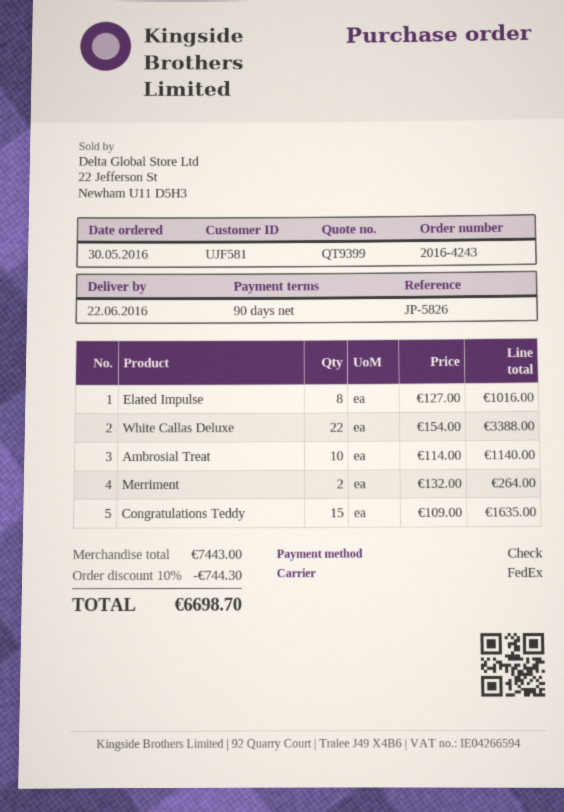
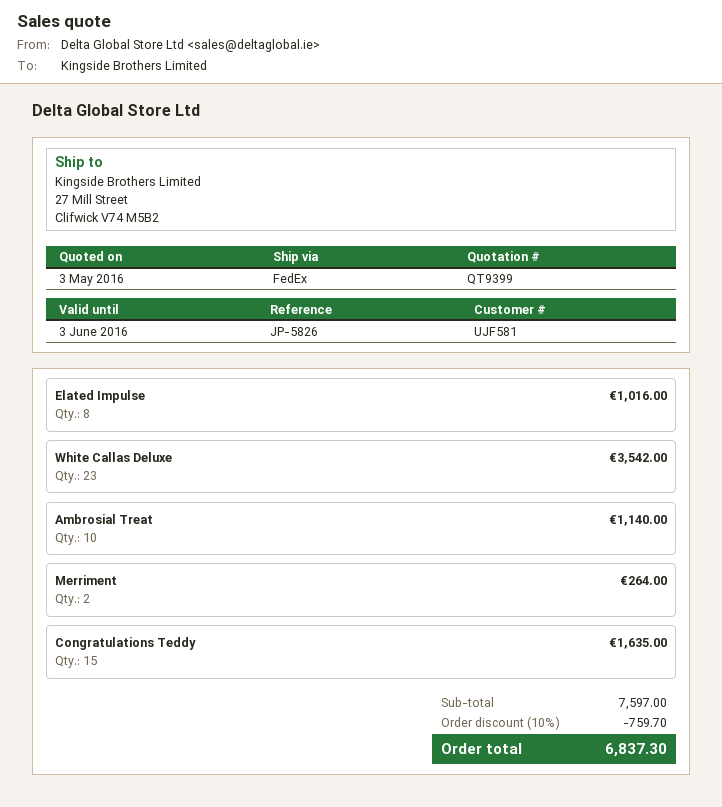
White Callas Deluxe: 22 for 3388.00 -> 23 for 3542.00
subtotal: 7443.00 -> 7597.00
discount: 10% = 744.30 -> 10% = 759.70
total: 6698.70 -> 6837.30

